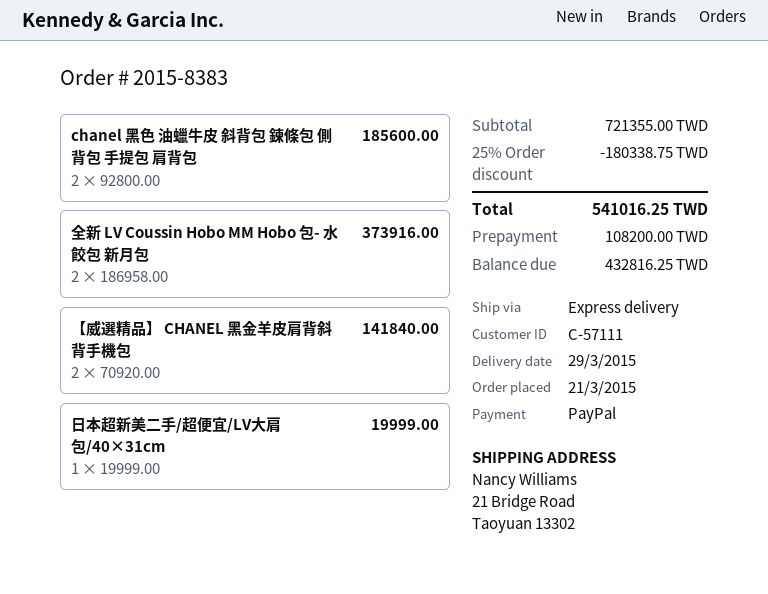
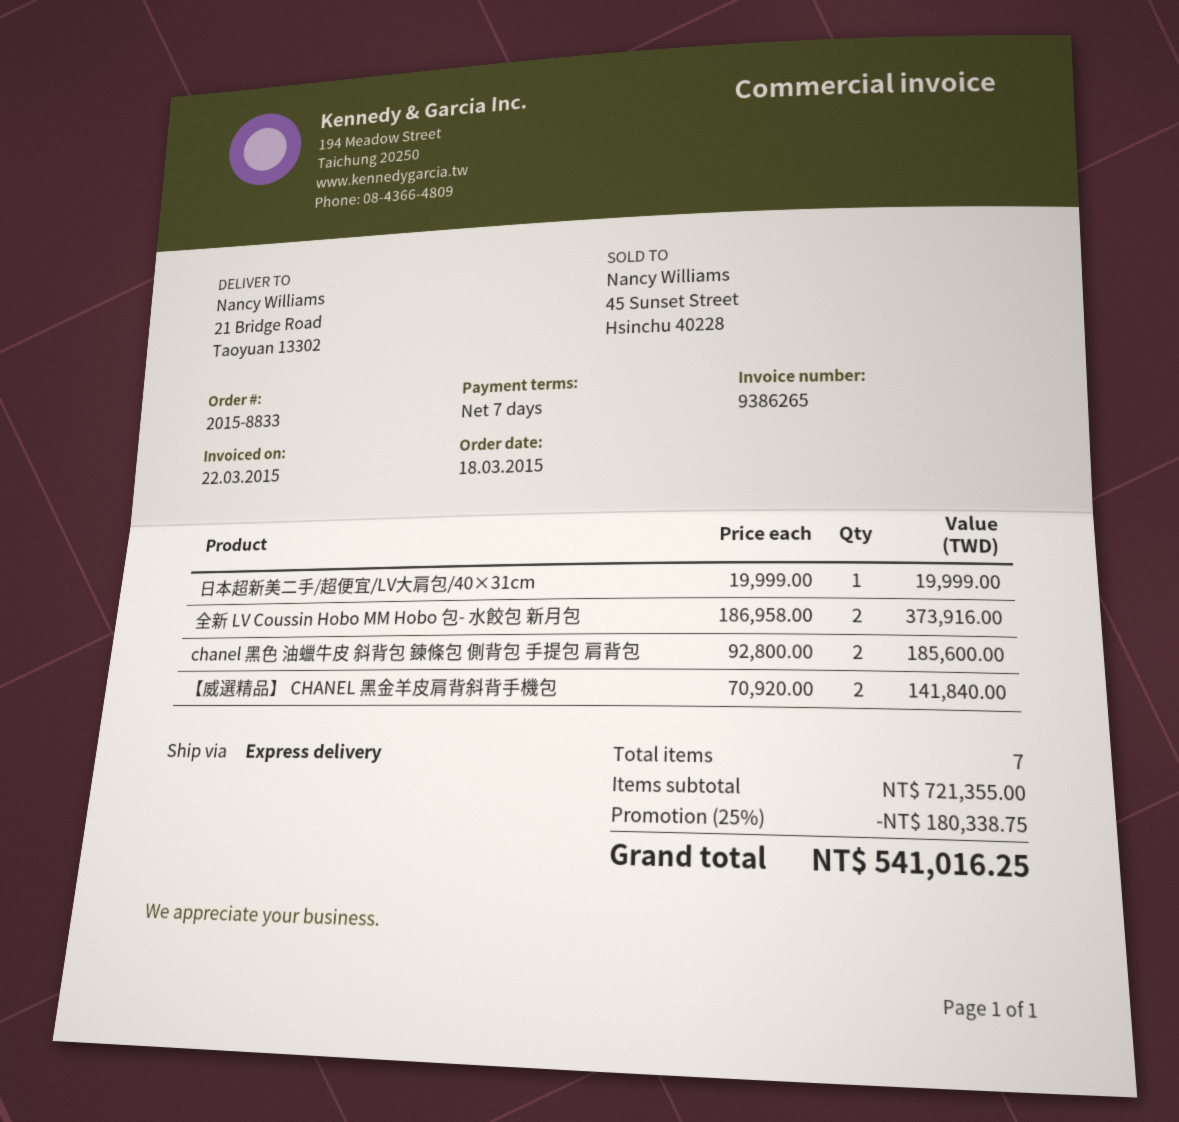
order number: 2015-8383 -> 2015-8833
order date: 2015-03-21 -> 2015-03-18

